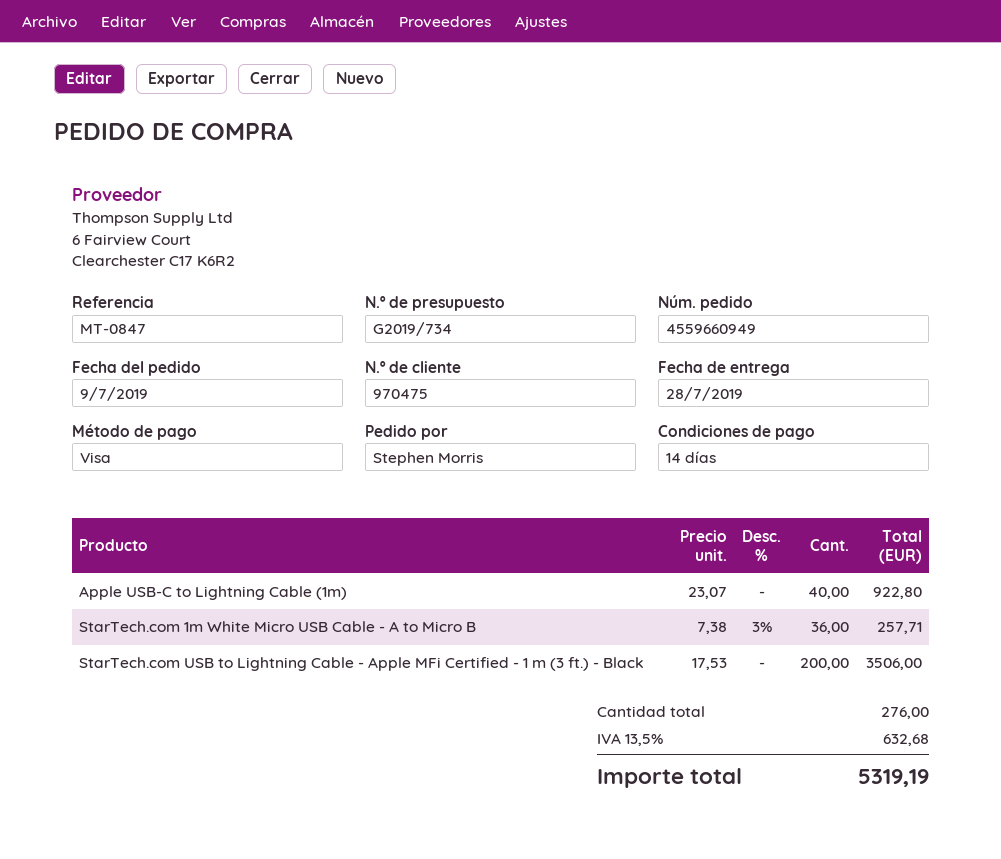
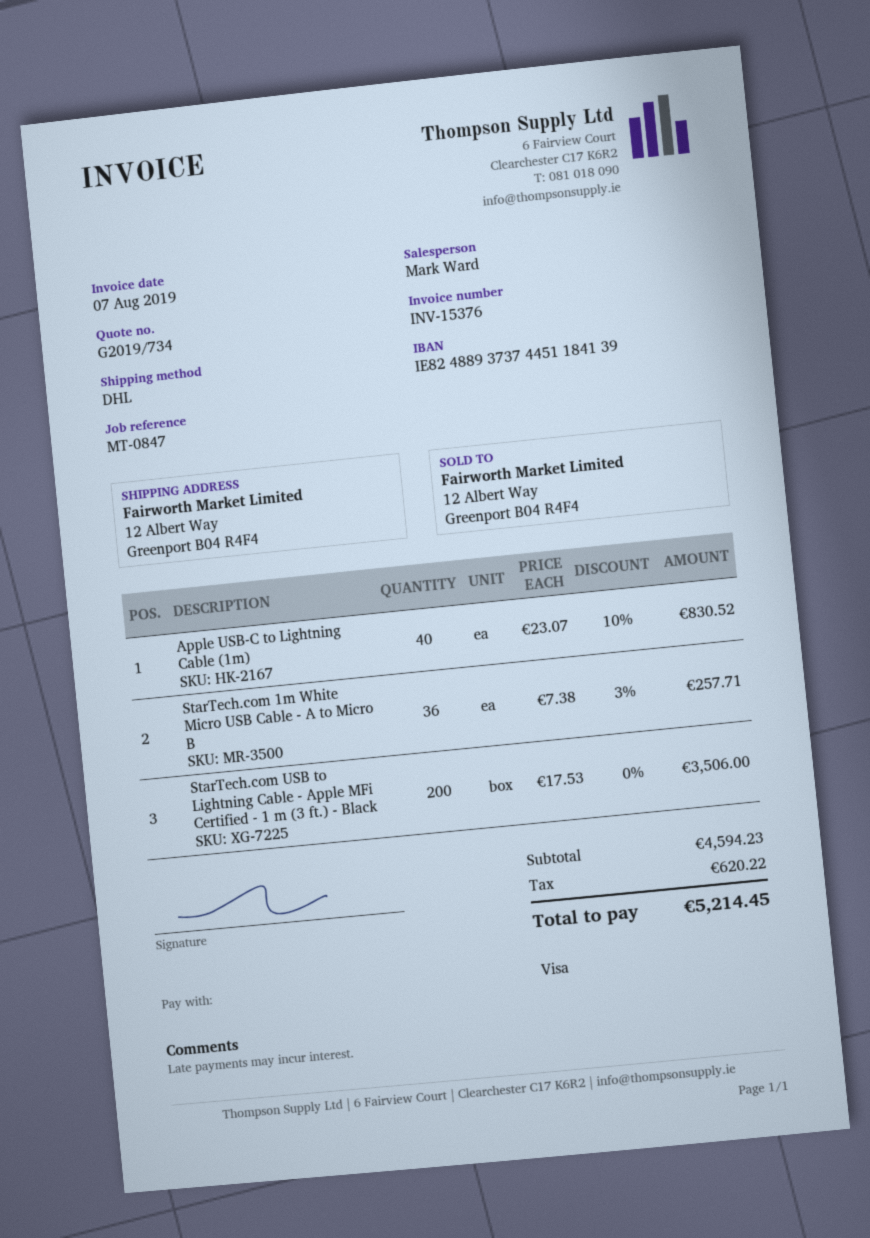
Apple USB-C to Lightning Cable (1m): 40 x 23.07 = 922.80 -> 40 x 23.07 - 10% = 830.52
tax: 632.68 -> 620.22
total: 5319.19 -> 5214.45

